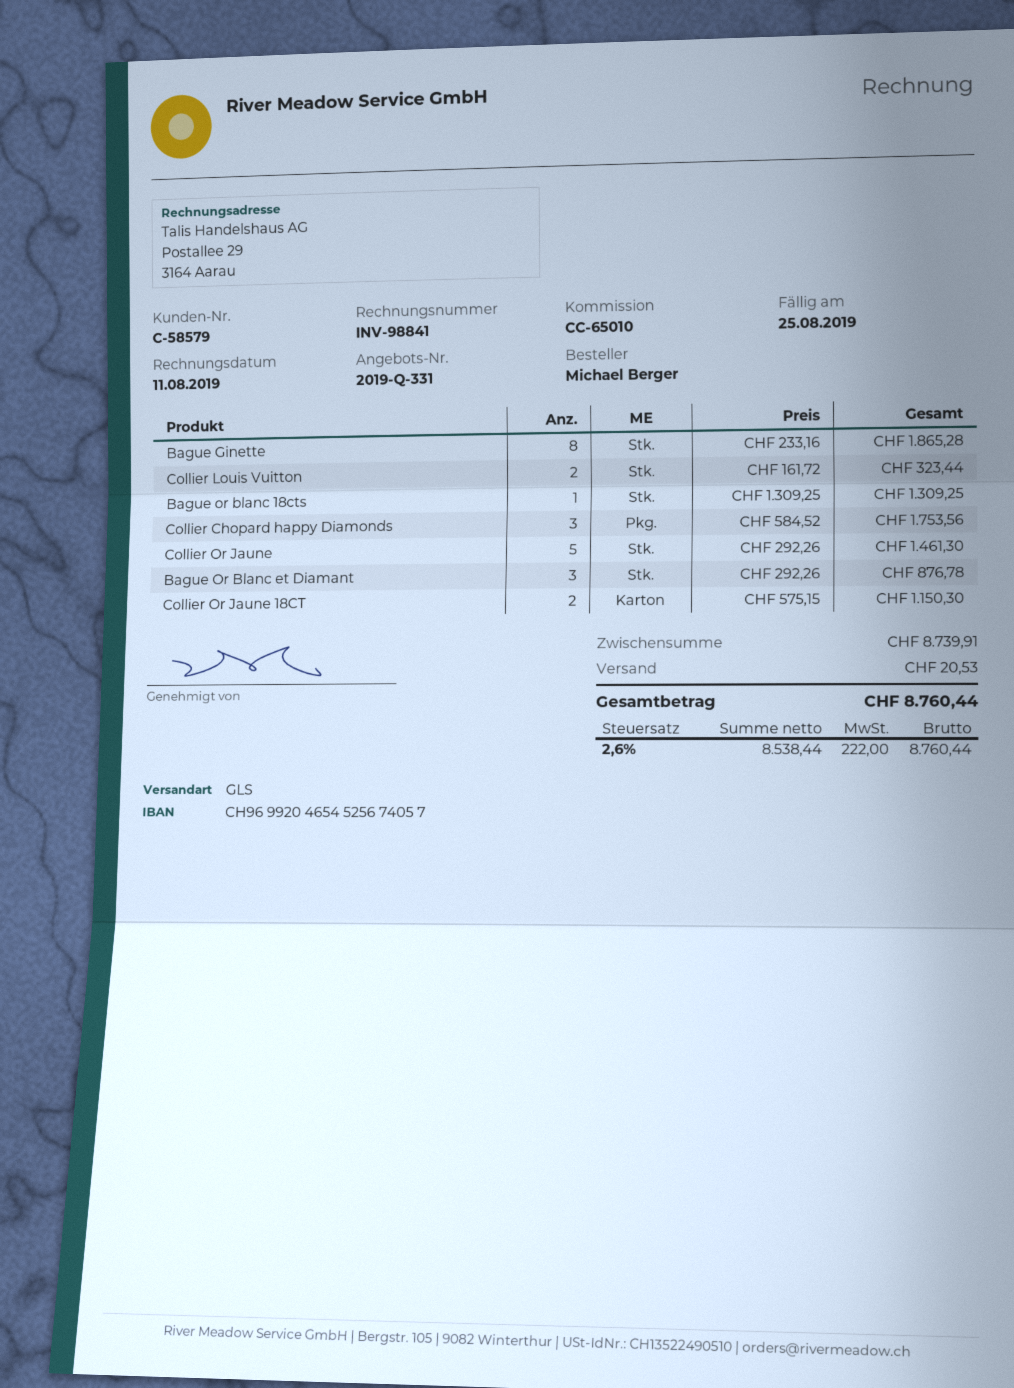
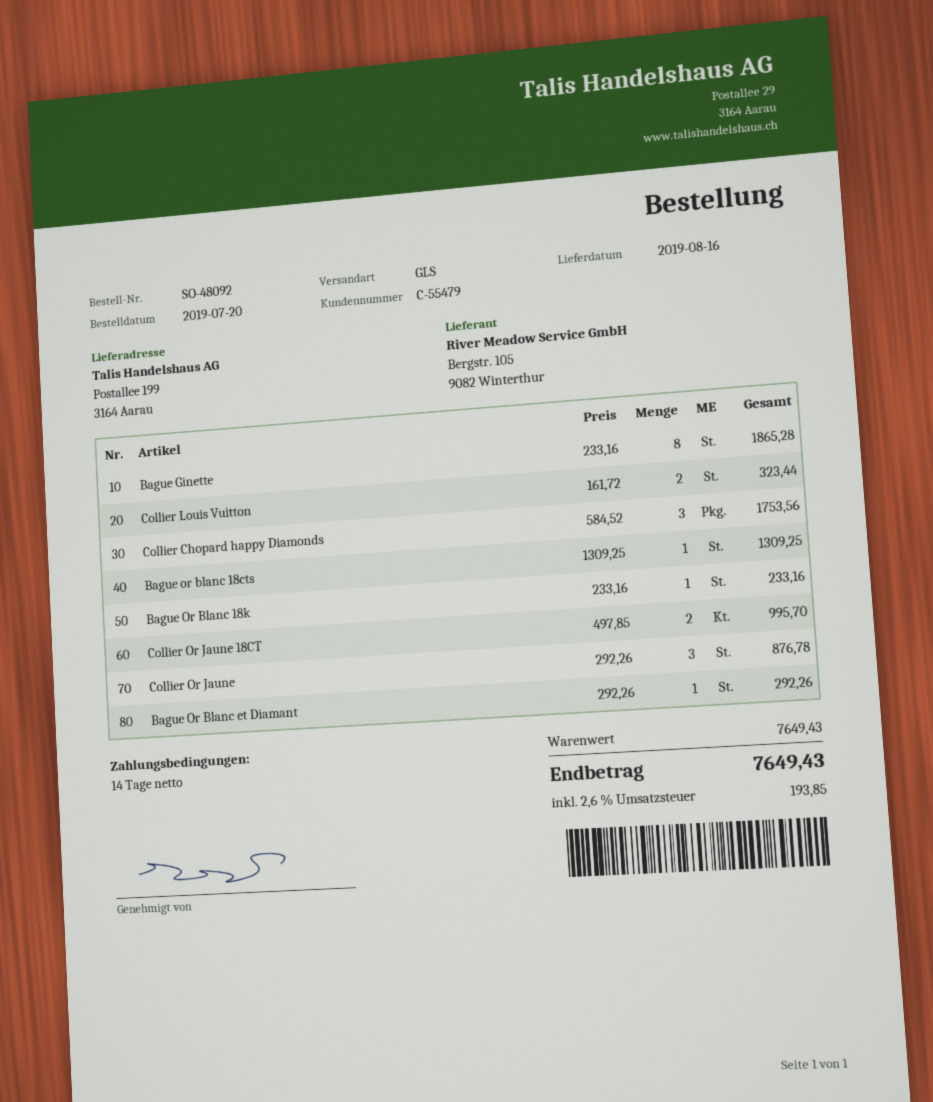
customer number: C-58579 -> C-55479
Collier Or Jaune: 5 x 292.26 = 1461.30 -> 3 x 292.26 = 876.78
Bague Or Blanc et Diamant: 3 x 292.26 = 876.78 -> 1 x 292.26 = 292.26
Collier Or Jaune 18CT: 2 x 575.15 = 1150.30 -> 2 x 497.85 = 995.70
Bague Or Blanc 18k: none -> 1 x 233.16 = 233.16
subtotal: 8739.91 -> 7649.43
shipping: 20.53 -> none
tax: 2.6% = 222.00 -> 2.6% = 193.85
total: 8760.44 -> 7649.43

